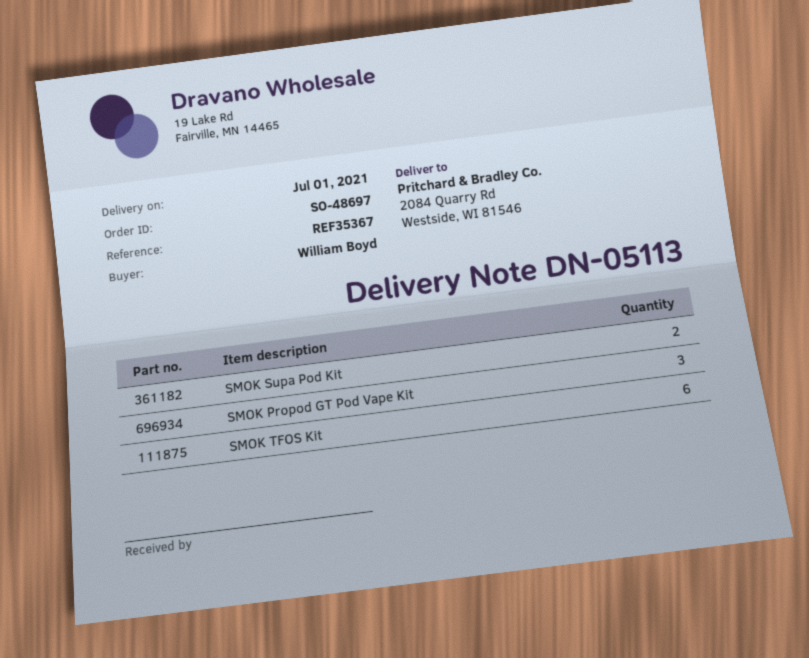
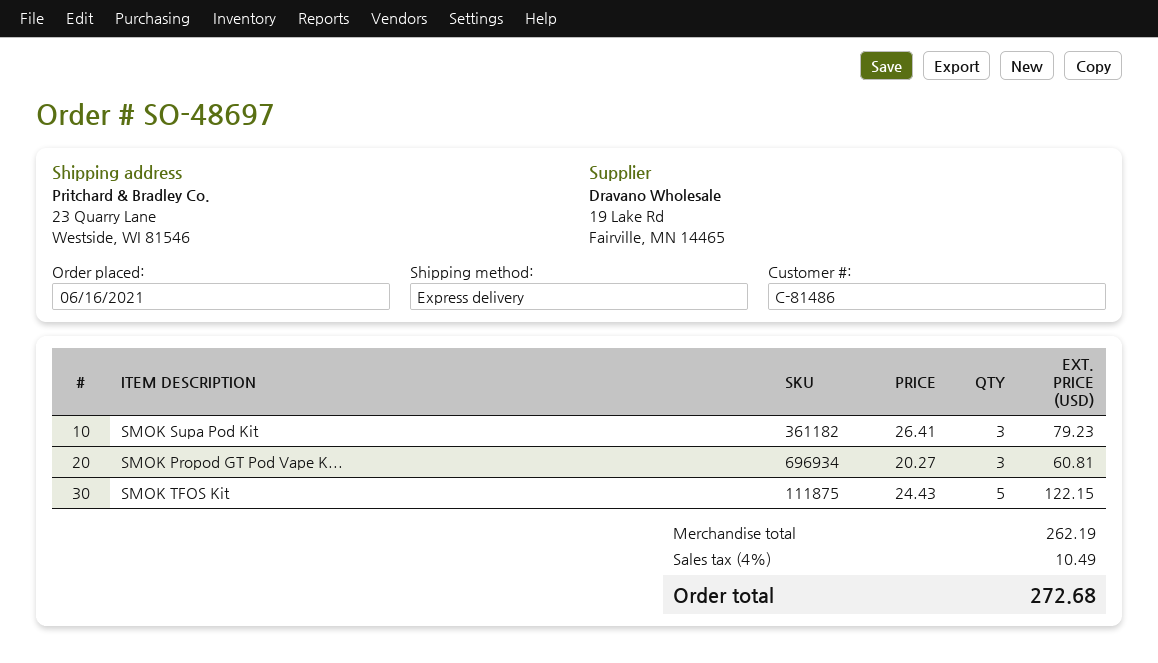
ship to: 2084 Quarry Rd, Westside, WI 81546 -> 23 Quarry Lane, Westside, WI 81546
SMOK Supa Pod Kit: 2 -> 3
SMOK TFOS Kit: 6 -> 5

